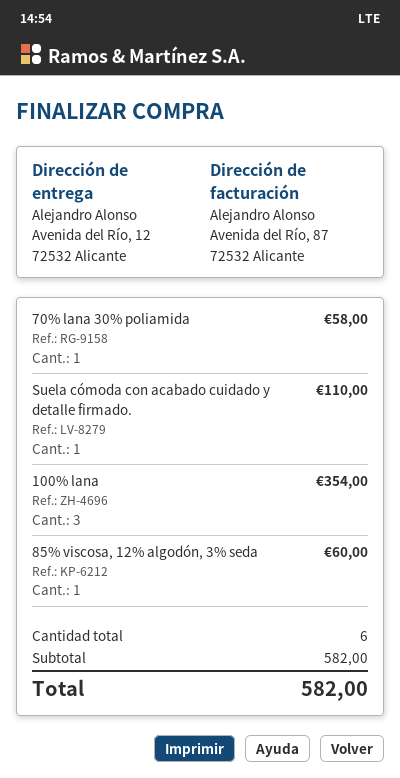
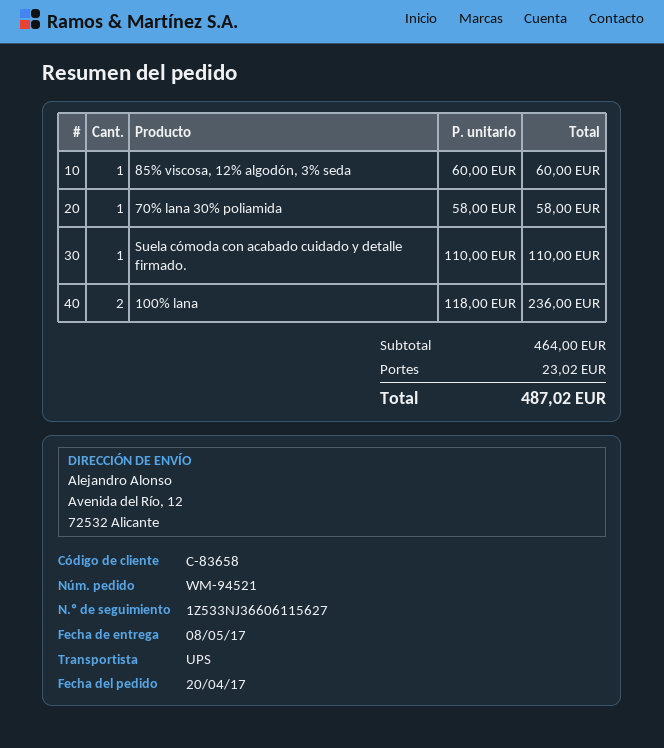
100% lana: 3 for 354.00 -> 2 for 236.00
subtotal: 582.00 -> 464.00
shipping: none -> 23.02
total: 582.00 -> 487.02

